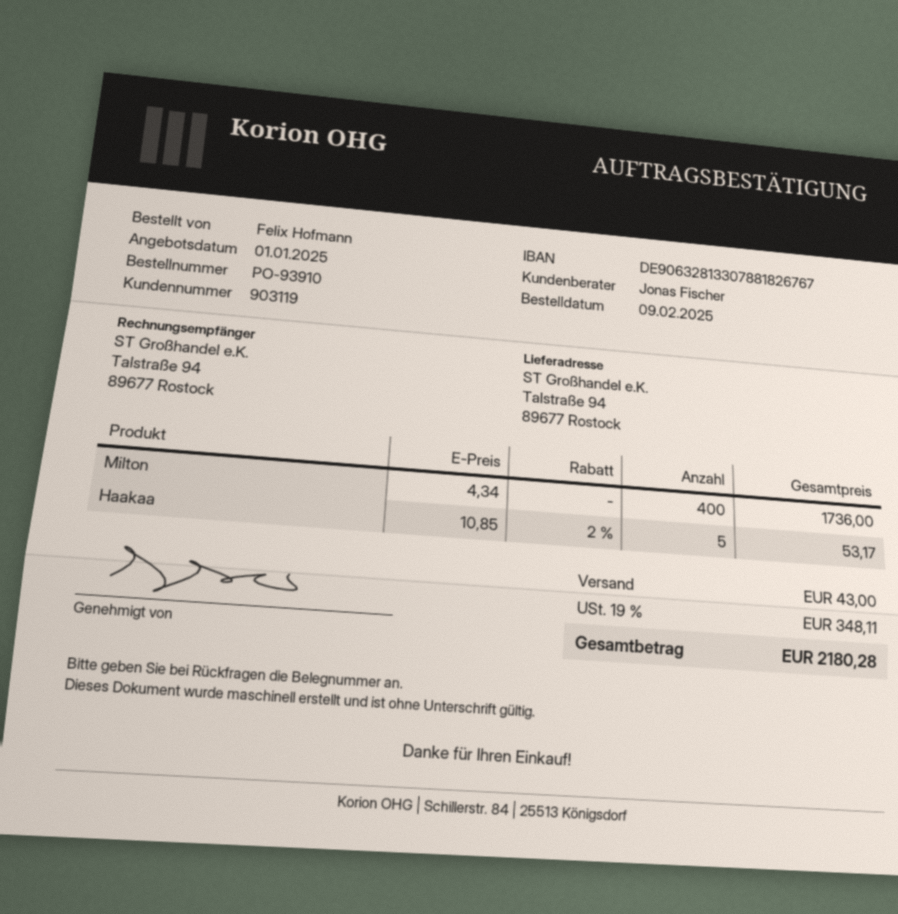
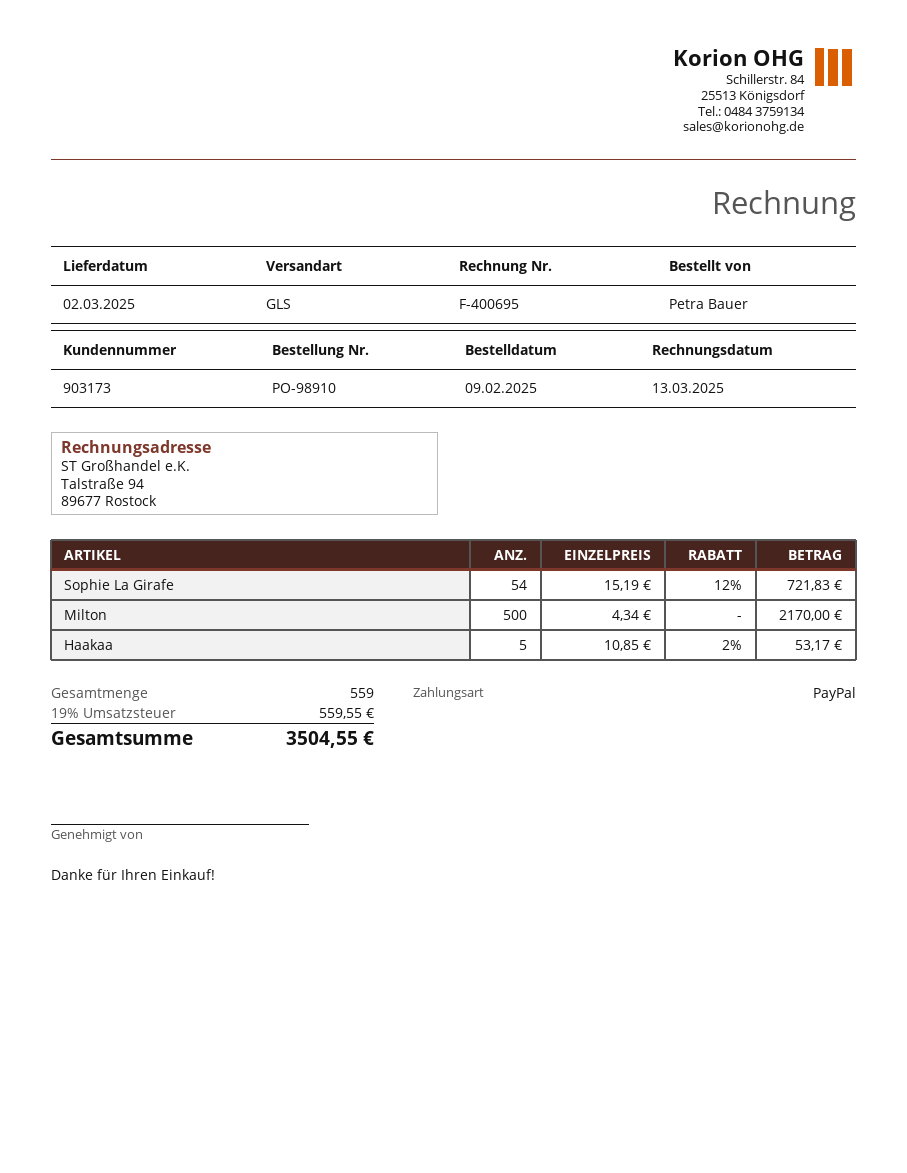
order number: PO-93910 -> PO-98910
customer number: 903119 -> 903173
ordered by: Felix Hofmann -> Petra Bauer
Milton: 400 x 4.34 = 1736.00 -> 500 x 4.34 = 2170.00
Sophie La Girafe: none -> 54 x 15.19 - 12% = 721.83
shipping: 43.00 -> none
tax: 19% = 348.11 -> 19% = 559.55
total: 2180.28 -> 3504.55

